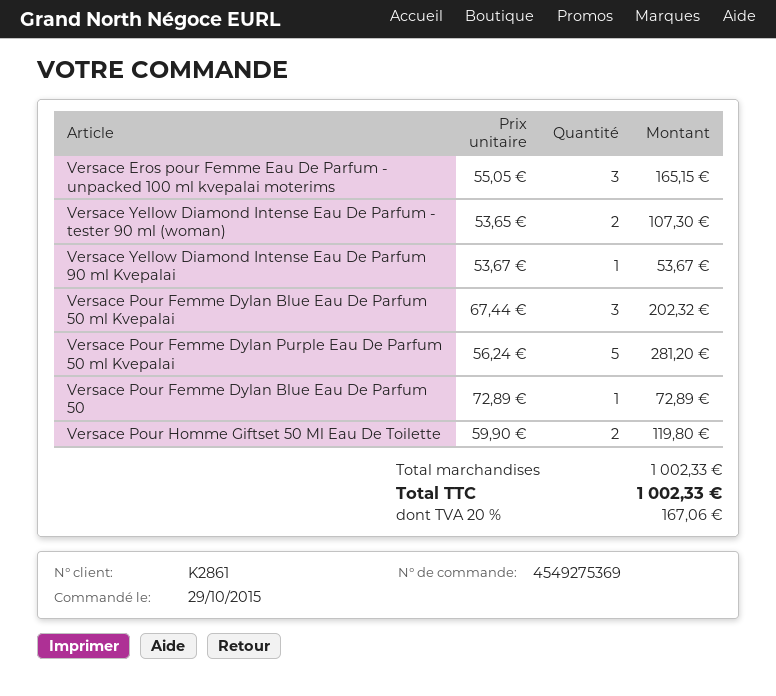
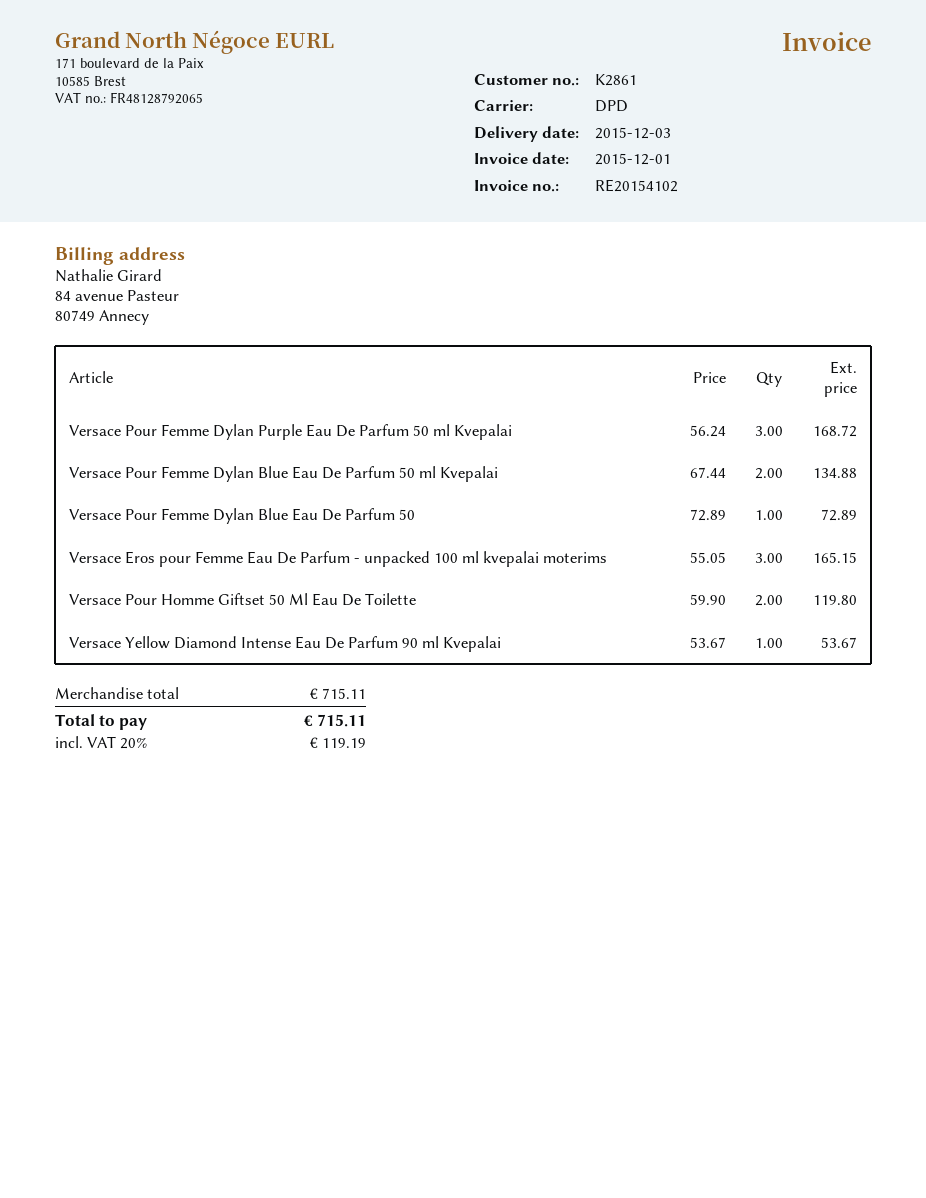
Versace Yellow Diamond Intense Eau De Parfum - tester 90 ml (woman): 2 x 53.65 = 107.30 -> none
Versace Pour Femme Dylan Blue Eau De Parfum 50 ml Kvepalai: 3 x 67.44 = 202.32 -> 2 x 67.44 = 134.88
Versace Pour Femme Dylan Purple Eau De Parfum 50 ml Kvepalai: 5 x 56.24 = 281.20 -> 3 x 56.24 = 168.72
subtotal: 1002.33 -> 715.11
tax: 20% = 167.06 -> 20% = 119.19
total: 1002.33 -> 715.11

